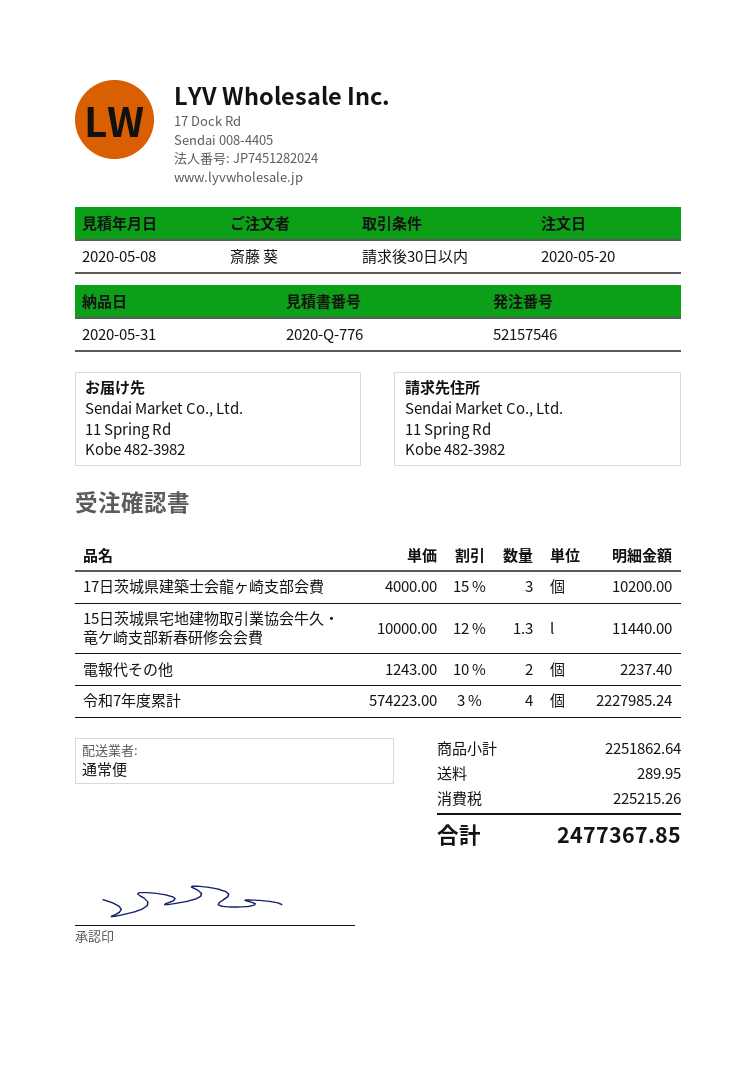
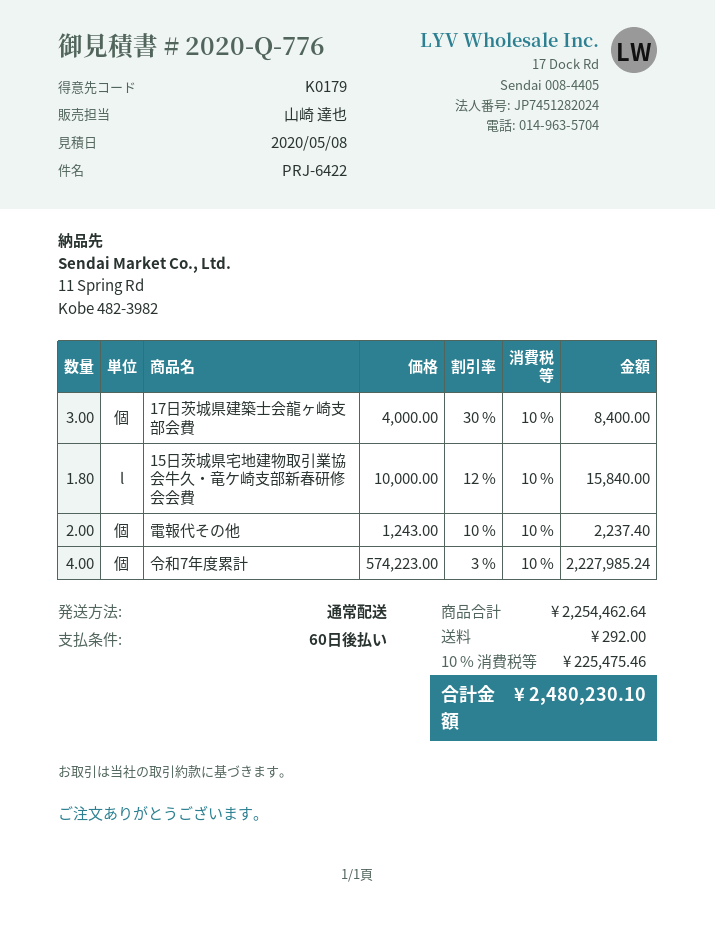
payment terms: 30 days -> 60 days
17日茨城県建築士会龍ヶ崎支部会費: 3 x 4000.00 - 15% = 10200.00 -> 3 x 4000.00 - 30% = 8400.00
15日茨城県宅地建物取引業協会牛久・竜ケ崎支部新春研修会会費: 1.3 x 10000.00 - 12% = 11440.00 -> 1.8 x 10000.00 - 12% = 15840.00
subtotal: 2251862.64 -> 2254462.64
shipping: 289.95 -> 292.00
tax: 225215.26 -> 225475.46
total: 2477367.85 -> 2480230.10

